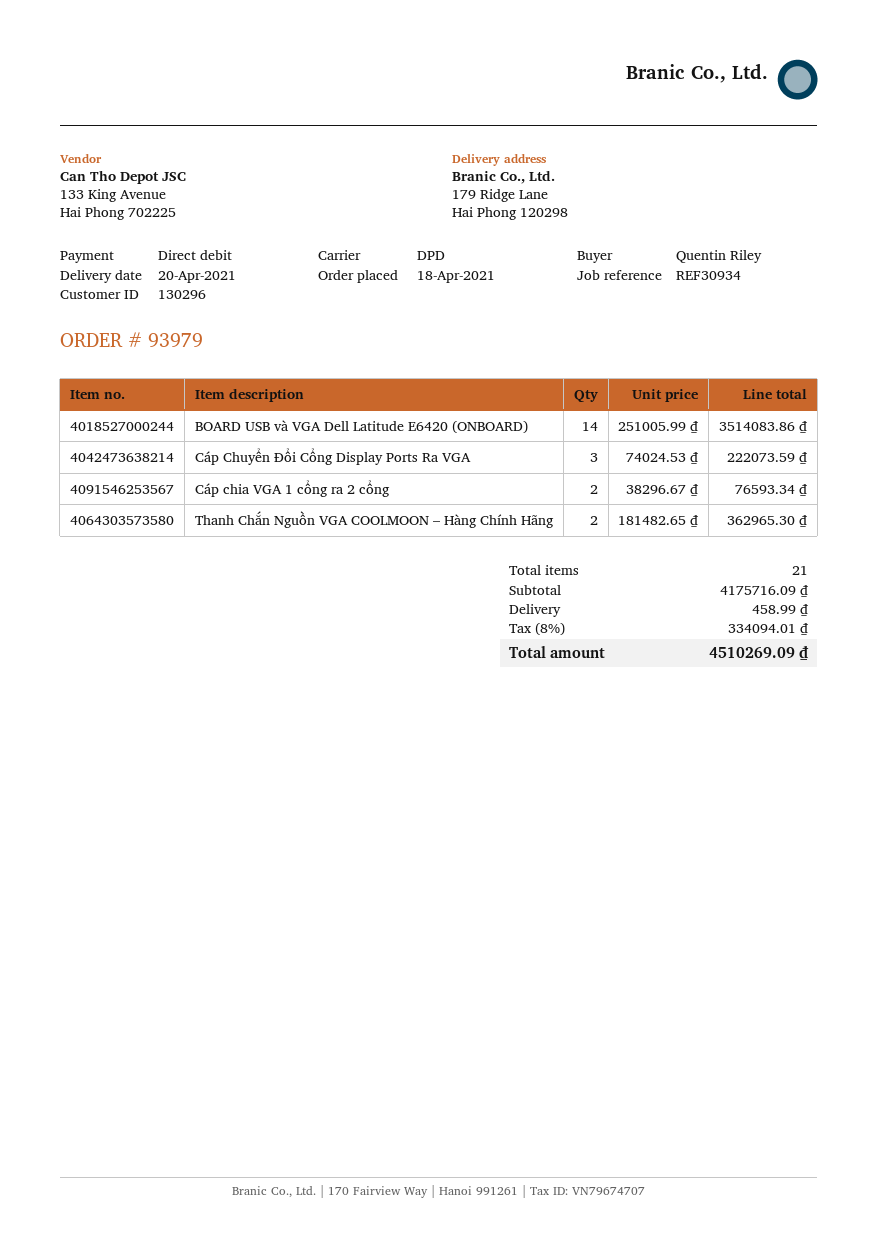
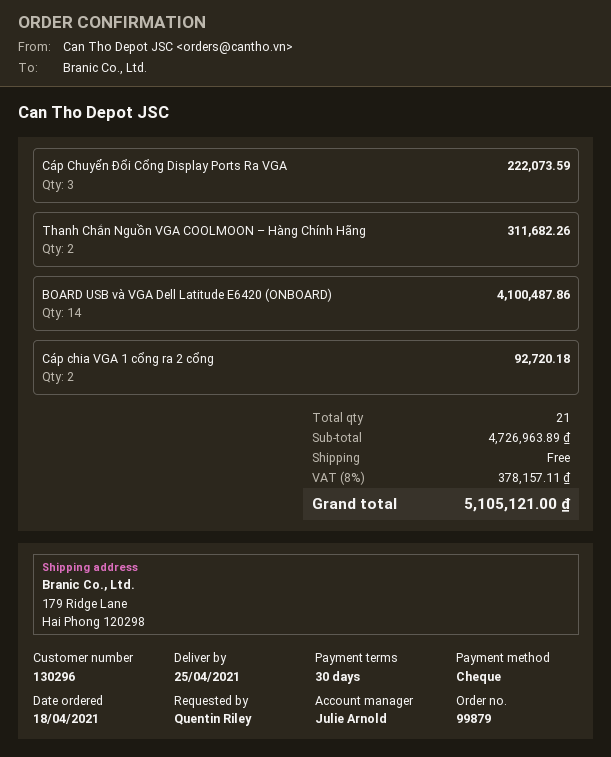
order number: 93979 -> 99879
delivery date: 2021-04-20 -> 2021-04-25
payment method: direct debit -> cheque
BOARD USB và VGA Dell Latitude E6420 (ONBOARD): 14 for 3514083.86 -> 14 for 4100487.86
Cáp chia VGA 1 cổng ra 2 cổng: 2 for 76593.34 -> 2 for 92720.18
Thanh Chắn Nguồn VGA COOLMOON – Hàng Chính Hãng: 2 for 362965.30 -> 2 for 311682.26
subtotal: 4175716.09 -> 4726963.89
shipping: 458.99 -> 0.00
tax: 8% = 334094.01 -> 8% = 378157.11
total: 4510269.09 -> 5105121.00

